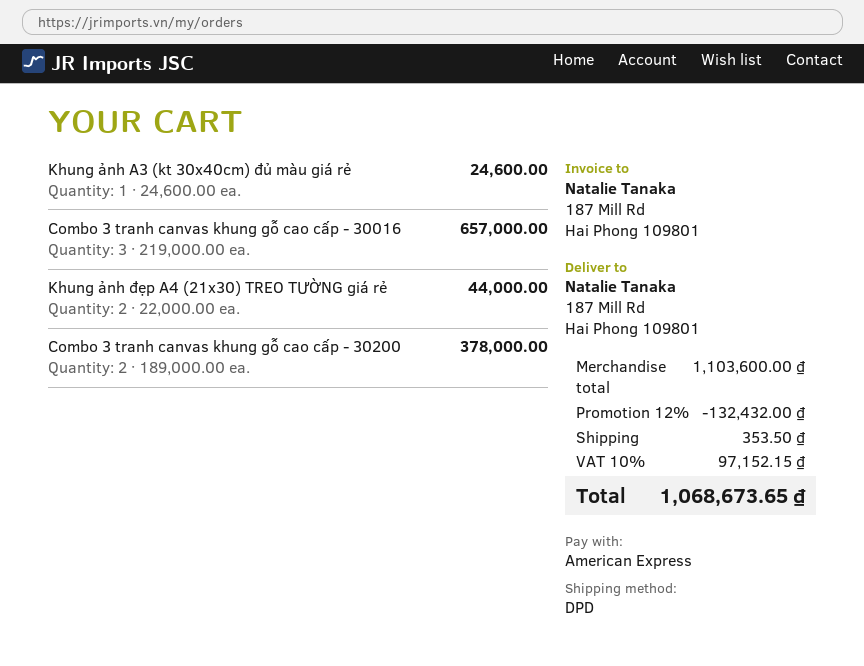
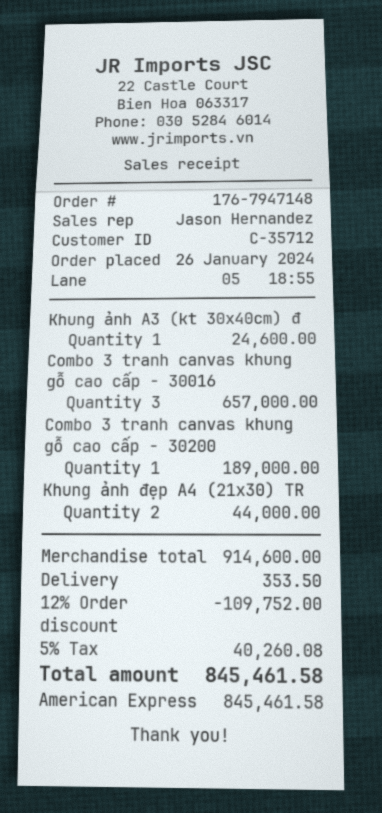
Combo 3 tranh canvas khung gỗ cao cấp - 30200: 2 for 378000.00 -> 1 for 189000.00
subtotal: 1103600.00 -> 914600.00
discount: 12% = 132432.00 -> 12% = 109752.00
tax: 10% = 97152.15 -> 5% = 40260.08
total: 1068673.65 -> 845461.58

